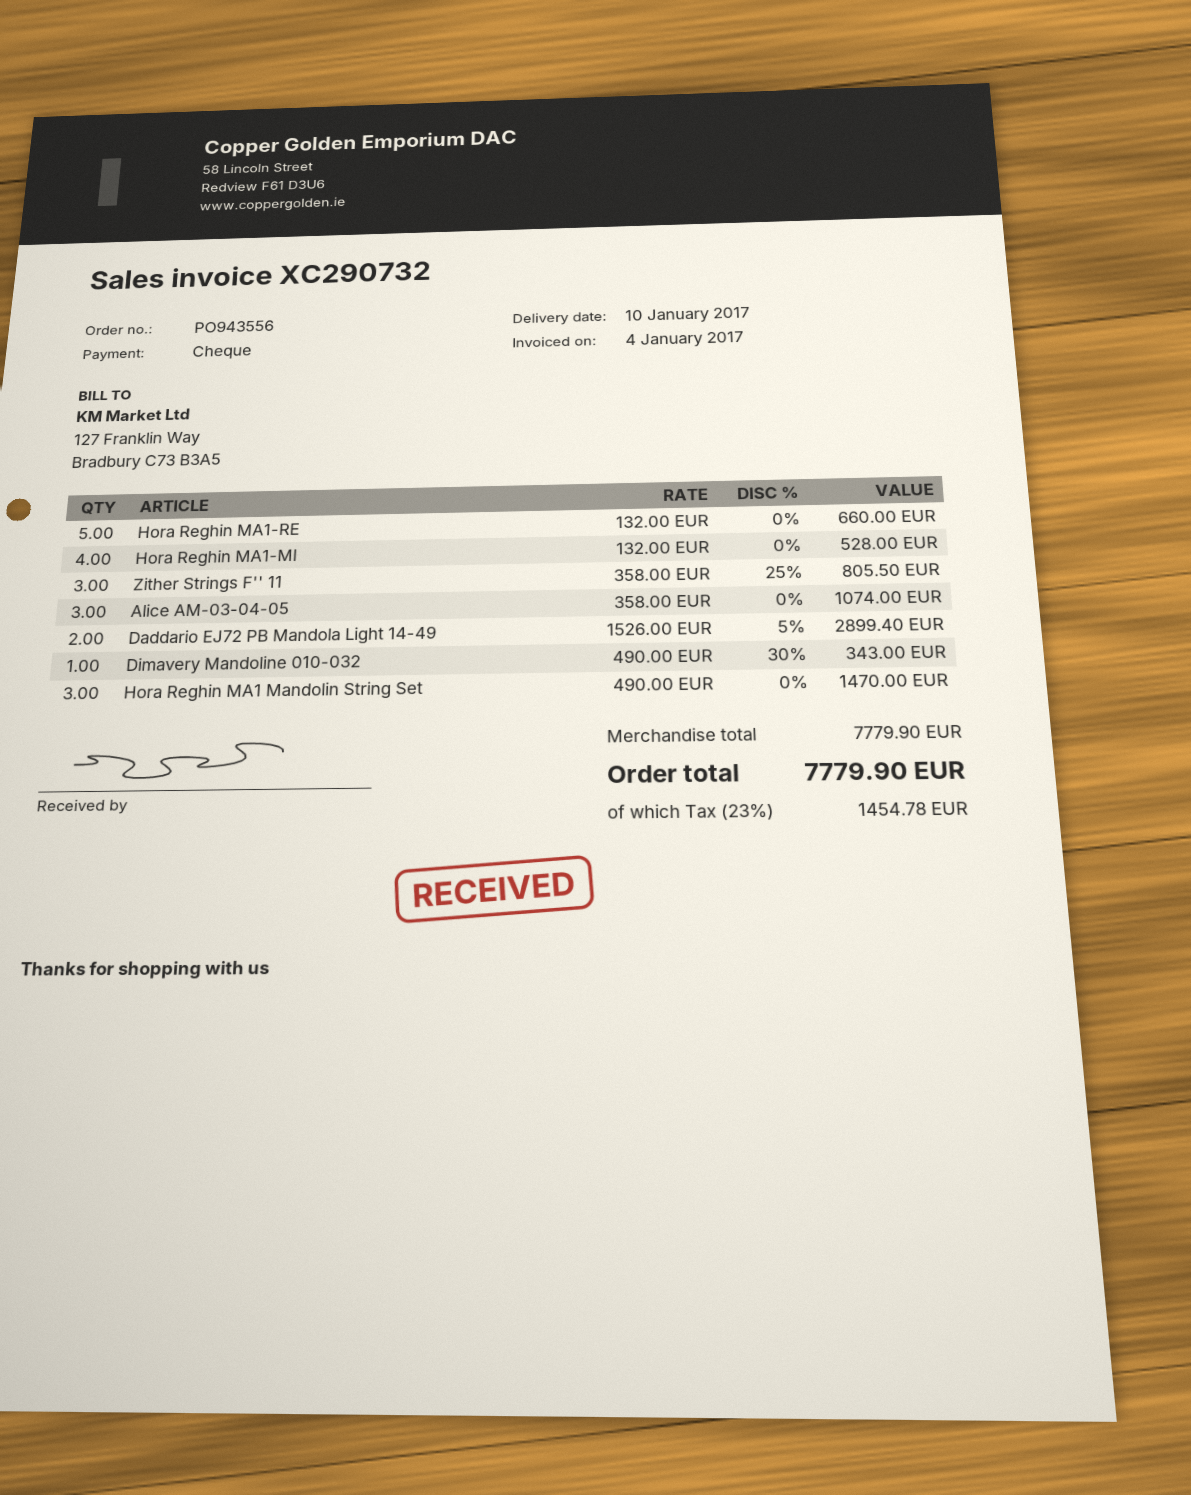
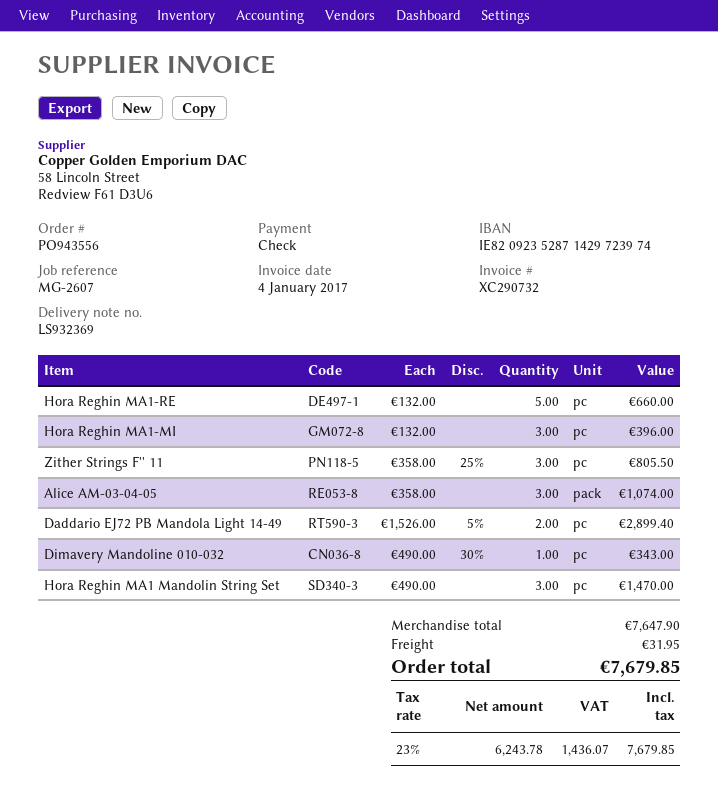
Hora Reghin MA1-MI: 4 x 132.00 = 528.00 -> 3 x 132.00 = 396.00
subtotal: 7779.90 -> 7647.90
shipping: none -> 31.95
tax: 23% = 1454.78 -> 23% = 1436.07
total: 7779.90 -> 7679.85

